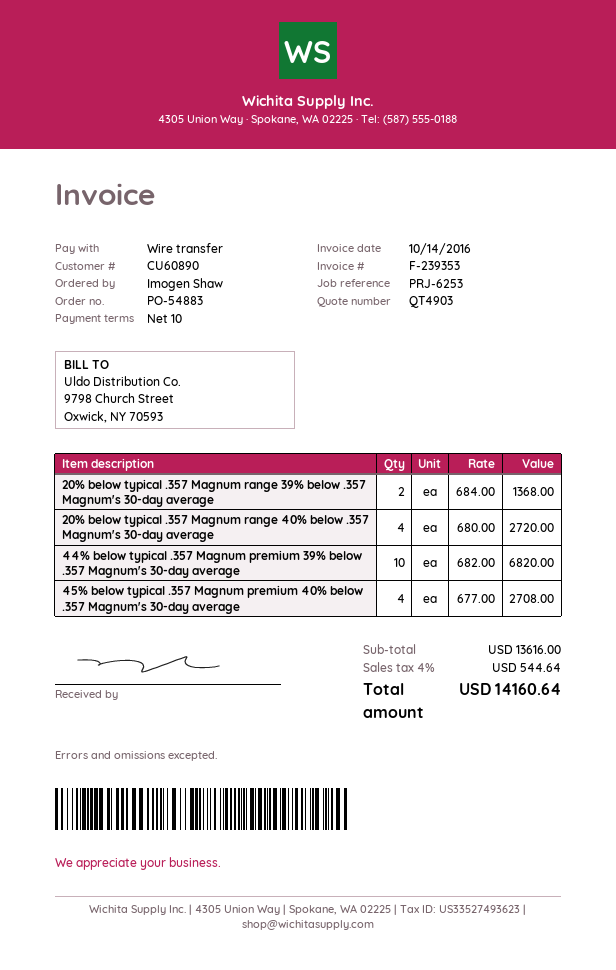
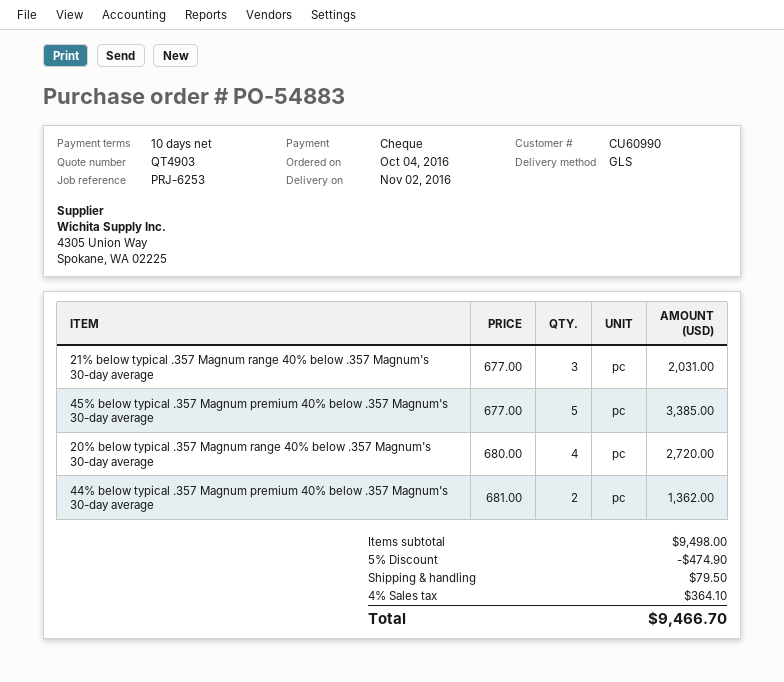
customer number: CU60890 -> CU60990
payment method: bank transfer -> cheque
20% below typical .357 Magnum range 39% below .357 Magnum's 30-day average: 2 x 684.00 = 1368.00 -> none
44% below typical .357 Magnum premium 39% below .357 Magnum's 30-day average: 10 x 682.00 = 6820.00 -> none
45% below typical .357 Magnum premium 40% below .357 Magnum's 30-day average: 4 x 677.00 = 2708.00 -> 5 x 677.00 = 3385.00
21% below typical .357 Magnum range 40% below .357 Magnum's 30-day average: none -> 3 x 677.00 = 2031.00
44% below typical .357 Magnum premium 40% below .357 Magnum's 30-day average: none -> 2 x 681.00 = 1362.00
subtotal: 13616.00 -> 9498.00
discount: none -> 5% = 474.90
shipping: none -> 79.50
tax: 4% = 544.64 -> 4% = 364.10
total: 14160.64 -> 9466.70

